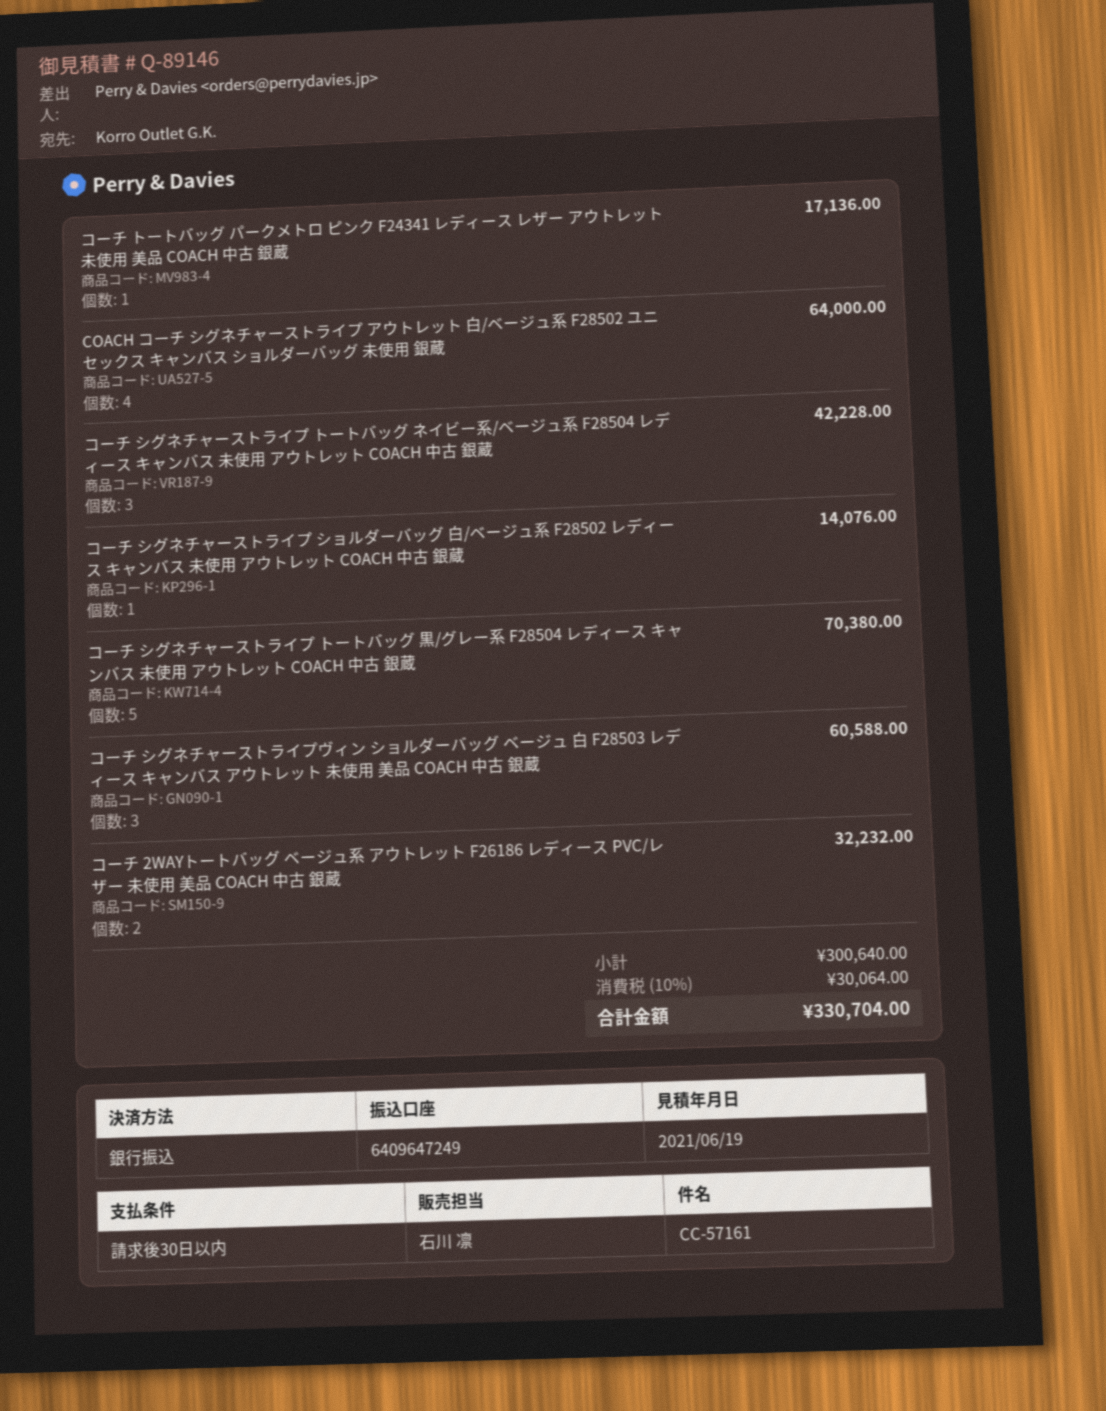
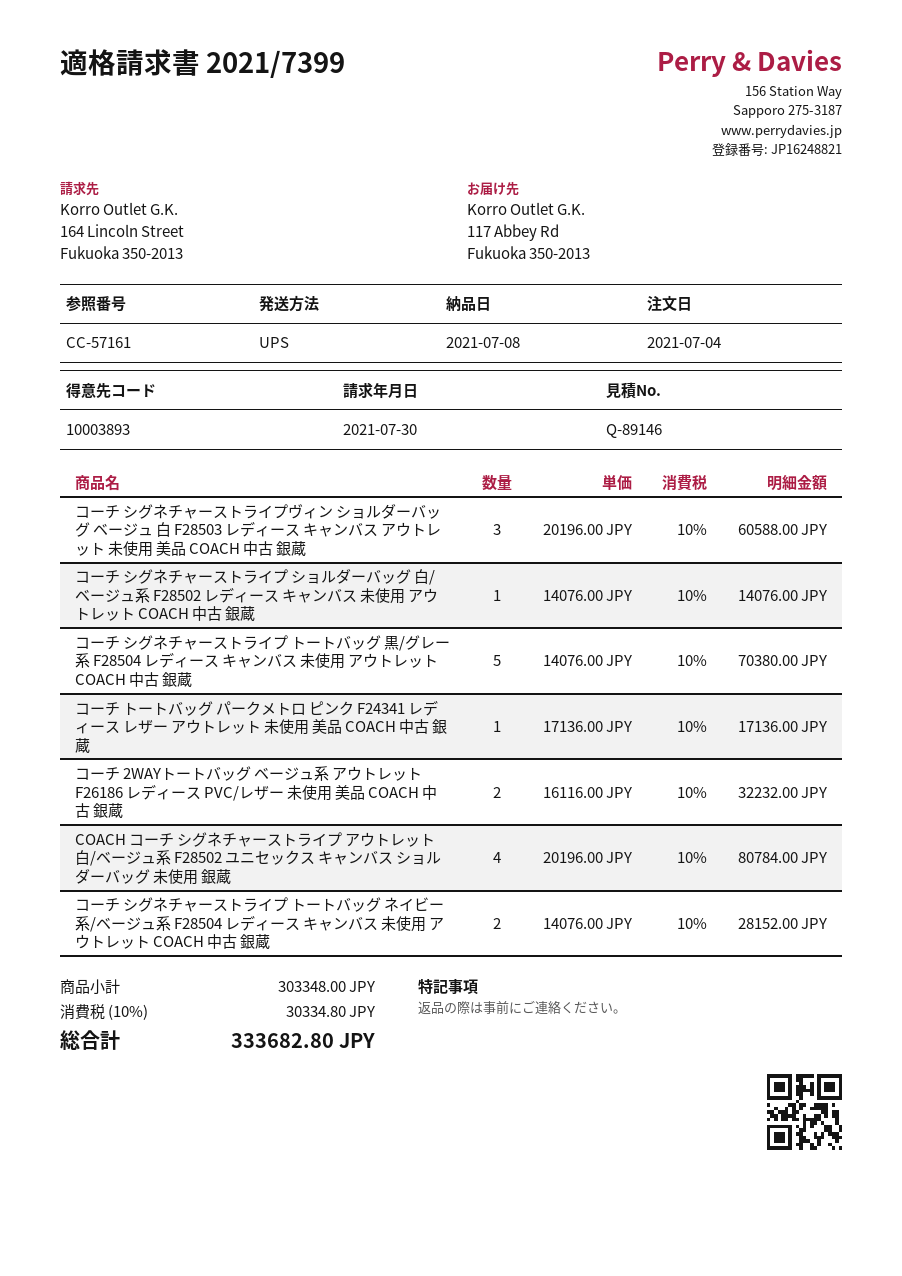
COACH コーチ シグネチャーストライプ アウトレット 白/ベージュ系 F28502 ユニセックス キャンバス ショルダーバッグ 未使用 銀蔵: 4 for 64000.00 -> 4 for 80784.00
コーチ シグネチャーストライプ トートバッグ ネイビー系/ベージュ系 F28504 レディース キャンバス 未使用 アウトレット COACH 中古 銀蔵: 3 for 42228.00 -> 2 for 28152.00
subtotal: 300640.00 -> 303348.00
tax: 10% = 30064.00 -> 10% = 30334.80
total: 330704.00 -> 333682.80

